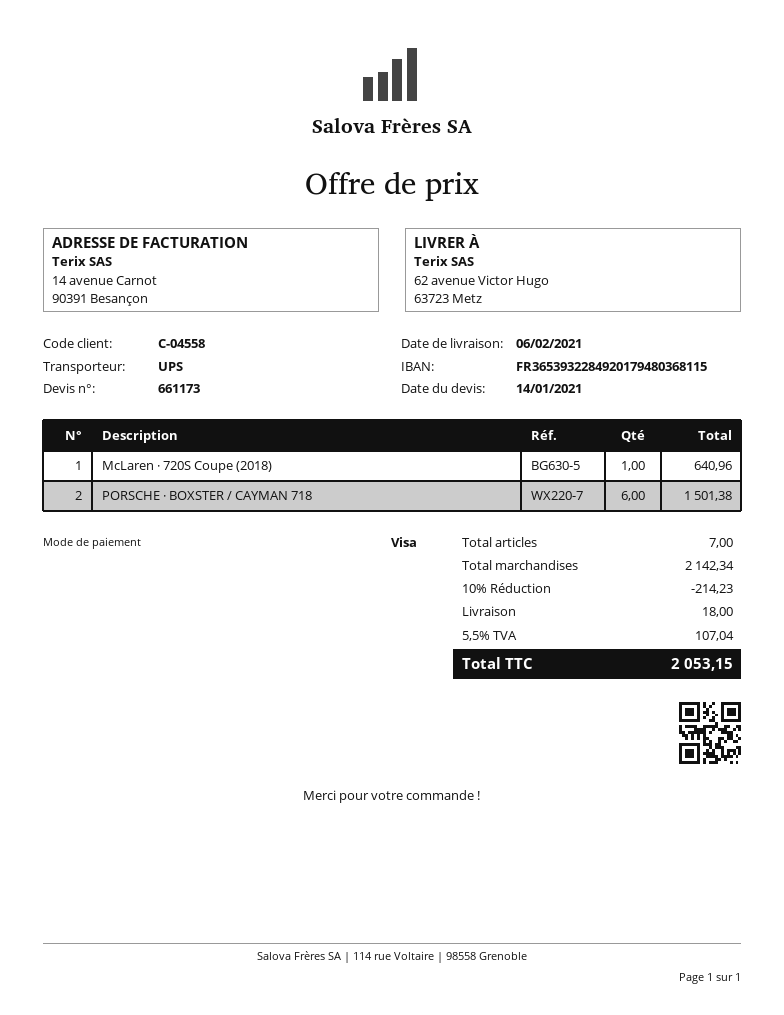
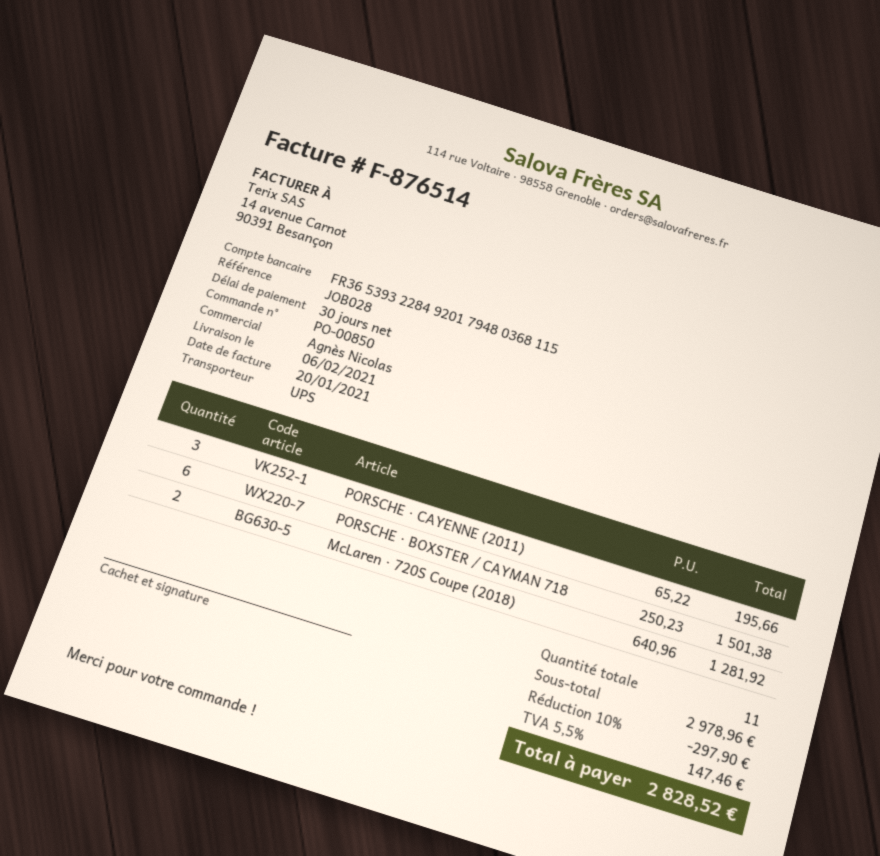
McLaren · 720S Coupe (2018): 1 for 640.96 -> 2 for 1281.92
PORSCHE · CAYENNE (2011): none -> 3 for 195.66
total quantity: 7 -> 11
subtotal: 2142.34 -> 2978.96
discount: 10% = 214.23 -> 10% = 297.90
shipping: 18.00 -> none
tax: 5.5% = 107.04 -> 5.5% = 147.46
total: 2053.15 -> 2828.52

